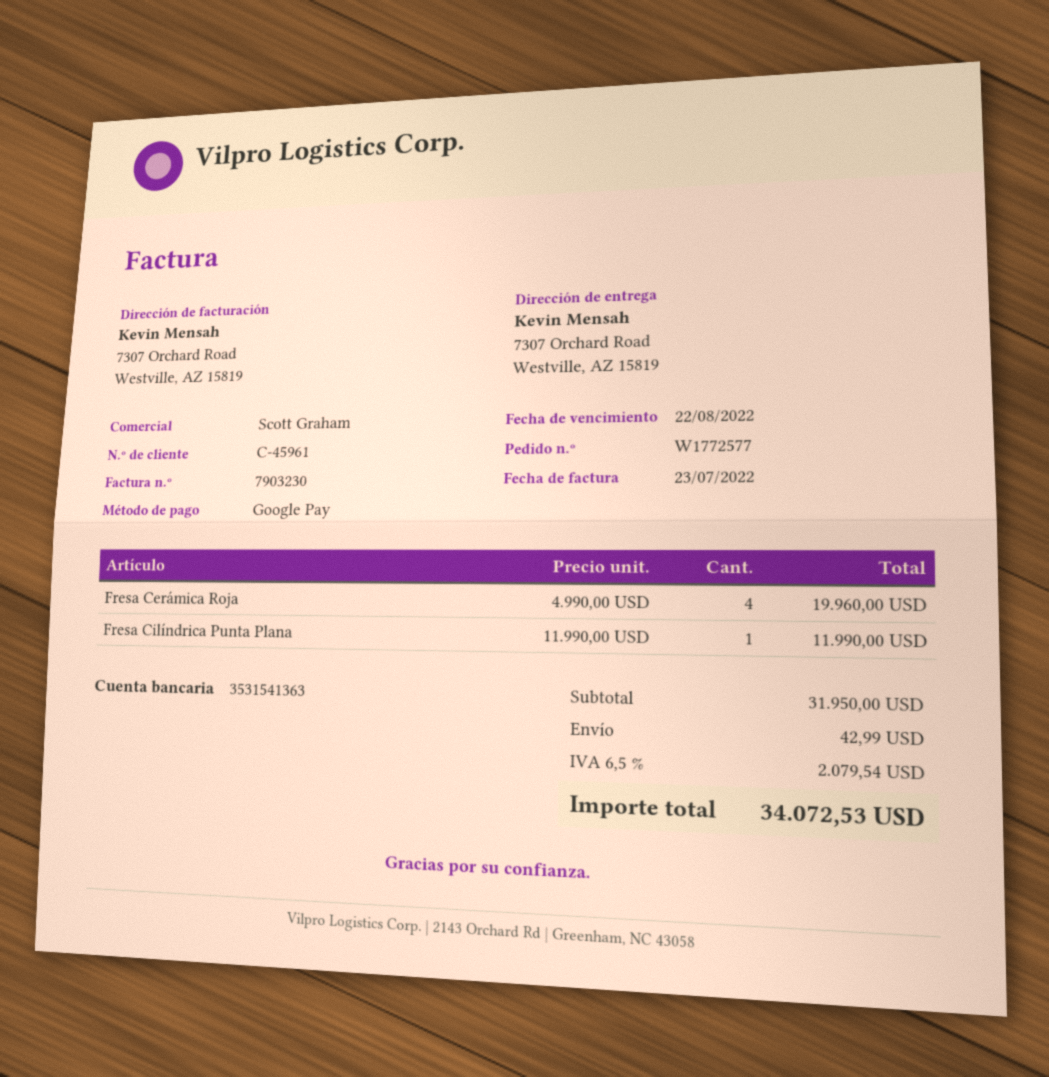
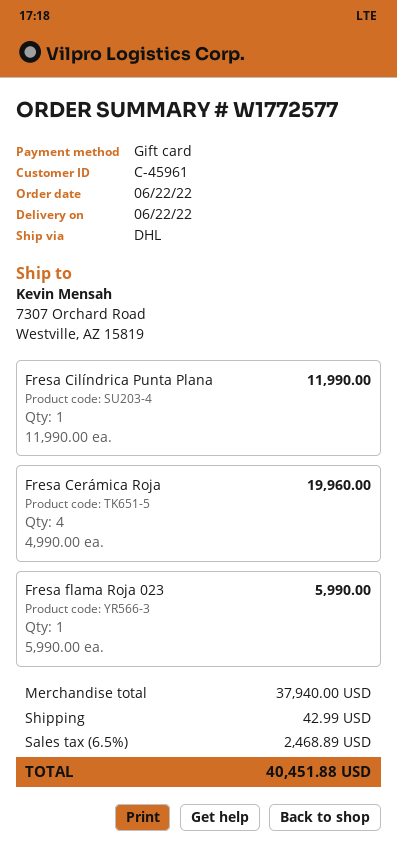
payment method: Google Pay -> gift card
Fresa flama Roja 023: none -> 1 x 5990.00 = 5990.00
subtotal: 31950.00 -> 37940.00
tax: 6.5% = 2079.54 -> 6.5% = 2468.89
total: 34072.53 -> 40451.88

